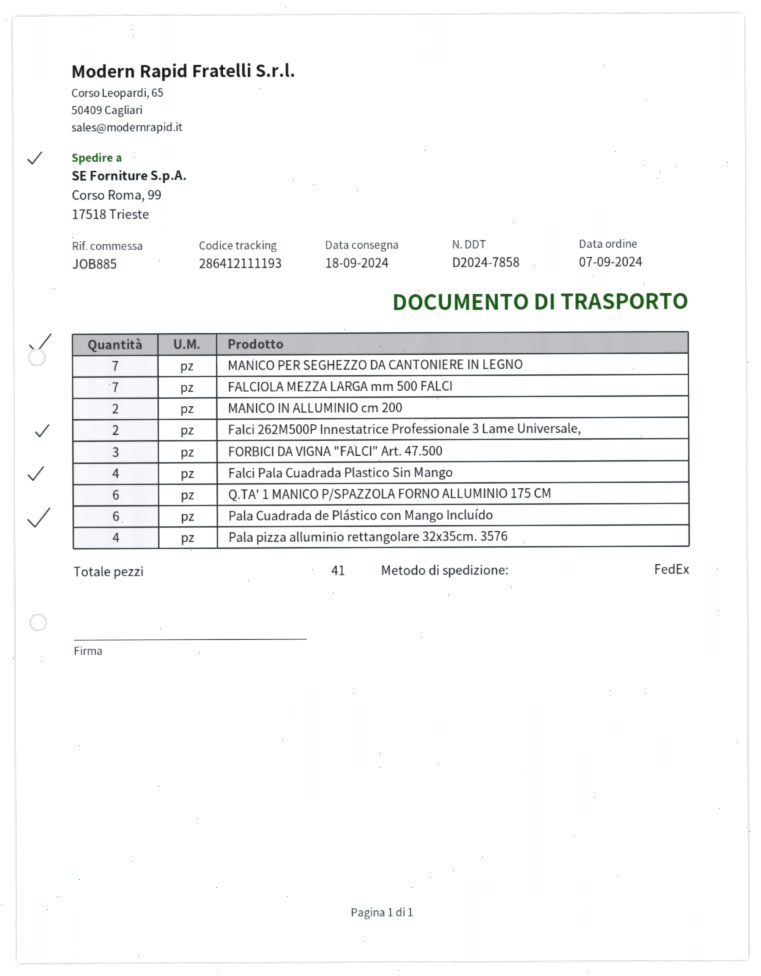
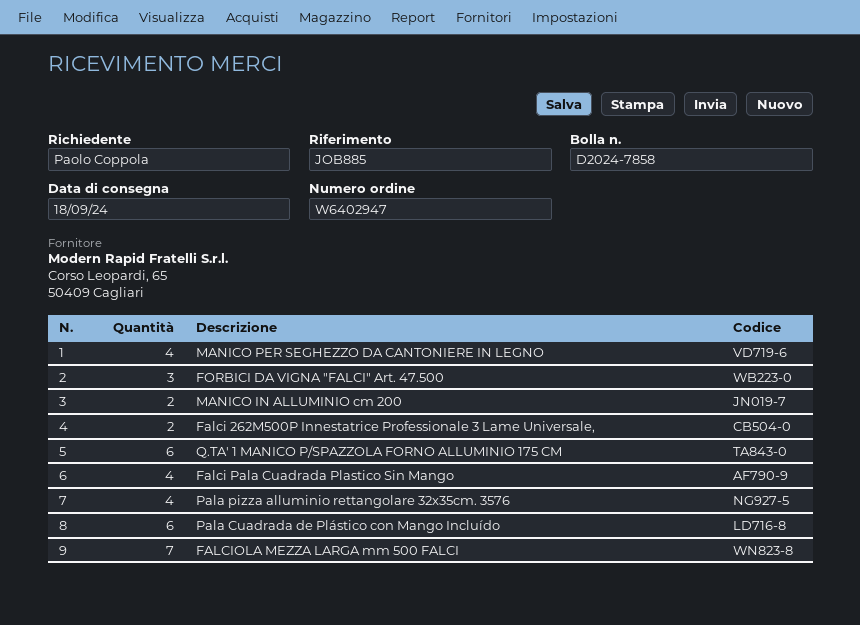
MANICO PER SEGHEZZO DA CANTONIERE IN LEGNO: 7 -> 4

